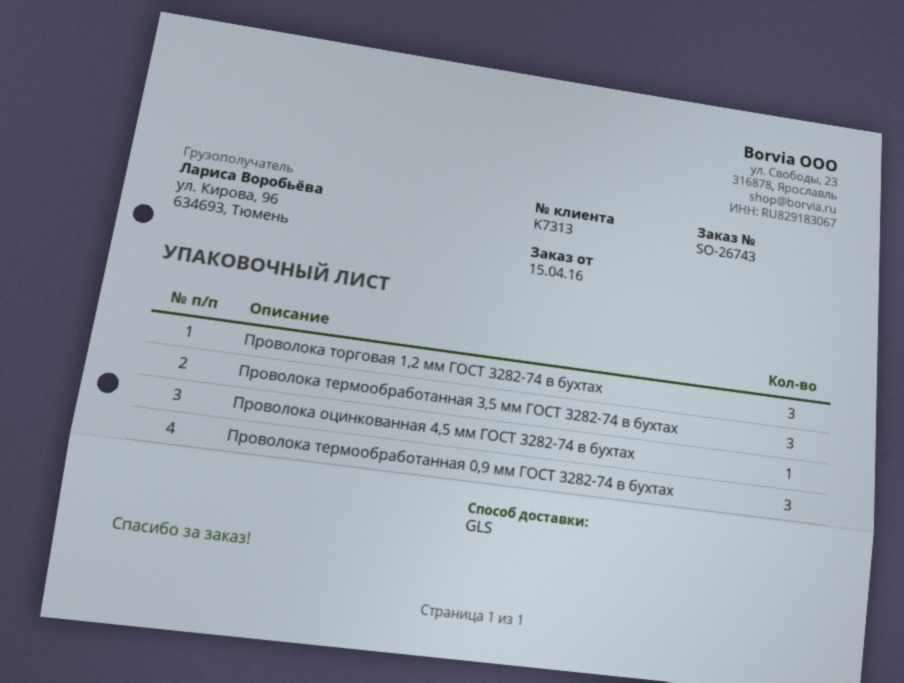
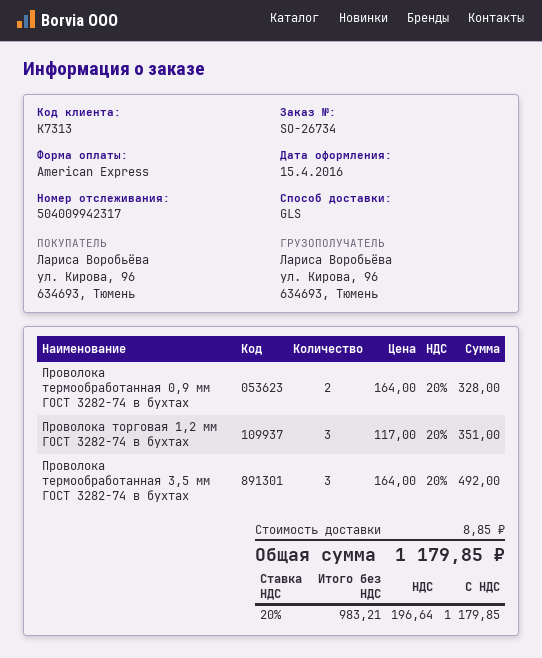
order number: SO-26743 -> SO-26734
Проволока оцинкованная 4,5 мм ГОСТ 3282-74 в бухтах: 1 -> none
Проволока термообработанная 0,9 мм ГОСТ 3282-74 в бухтах: 3 -> 2

